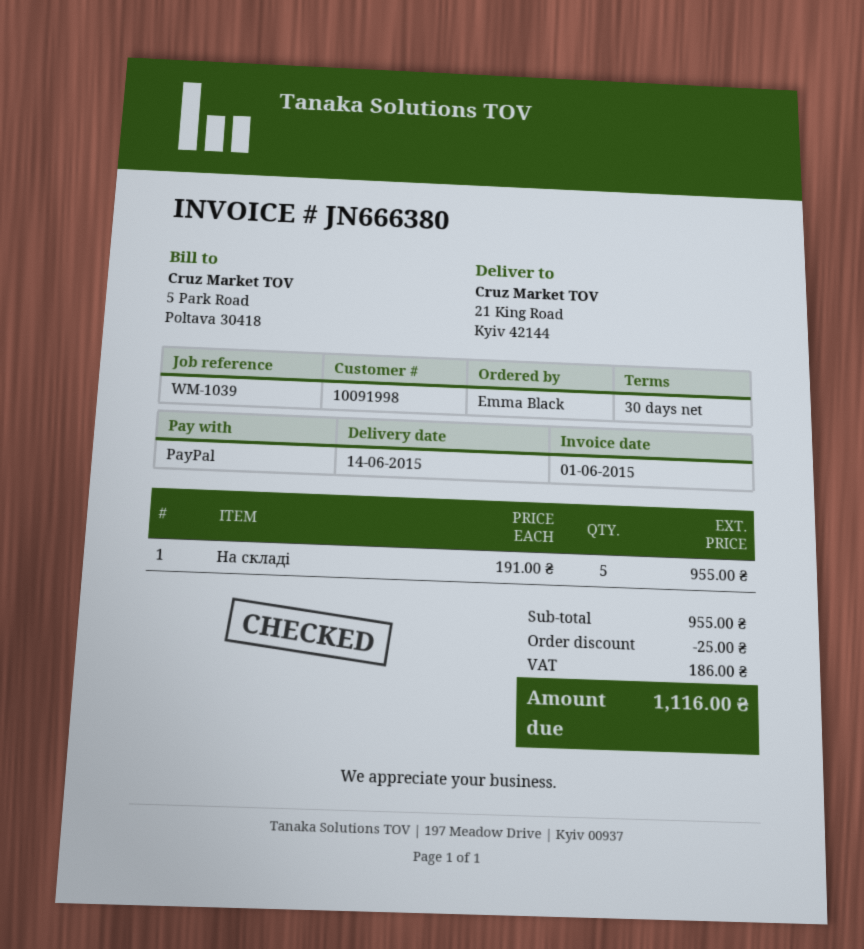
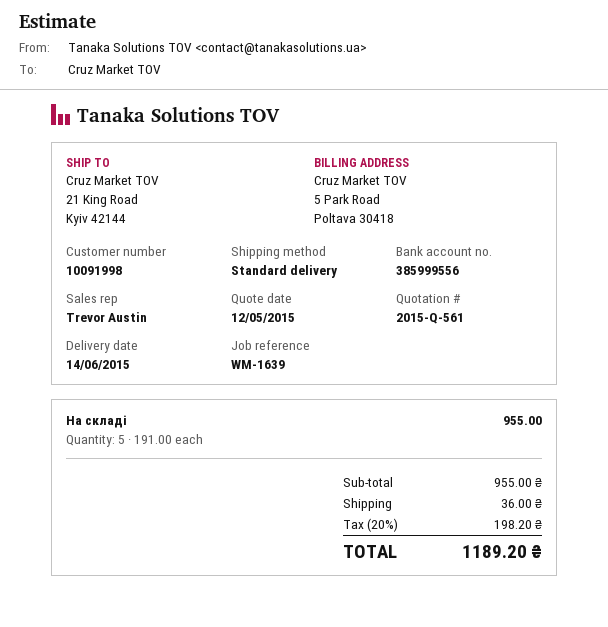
reference: WM-1039 -> WM-1639
discount: 25.00 -> none
shipping: none -> 36.00
tax: 186.00 -> 198.20
total: 1116.00 -> 1189.20

